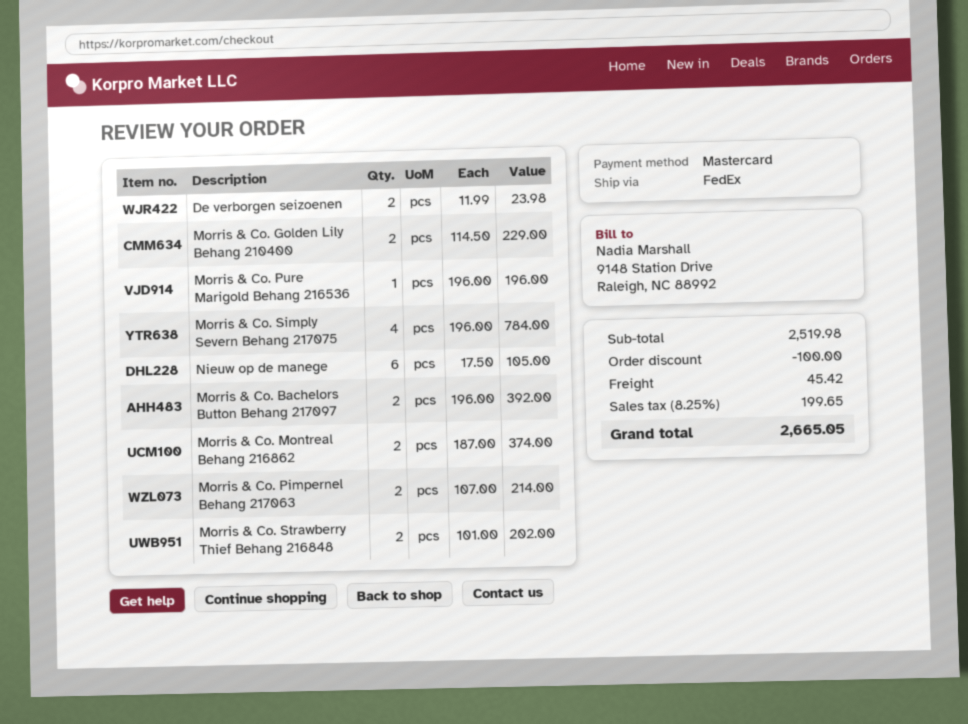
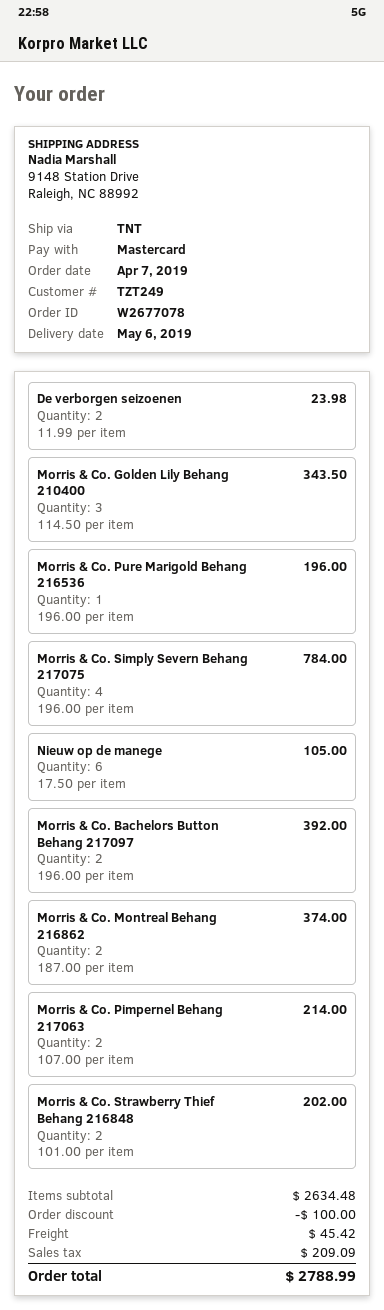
shipping method: FedEx -> TNT
Morris & Co. Golden Lily Behang 210400: 2 x 114.50 = 229.00 -> 3 x 114.50 = 343.50
subtotal: 2519.98 -> 2634.48
tax: 199.65 -> 209.09
total: 2665.05 -> 2788.99

